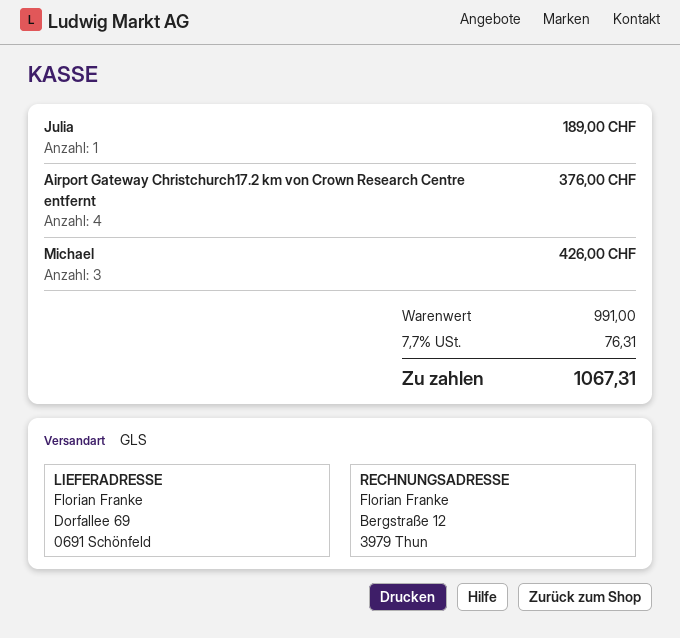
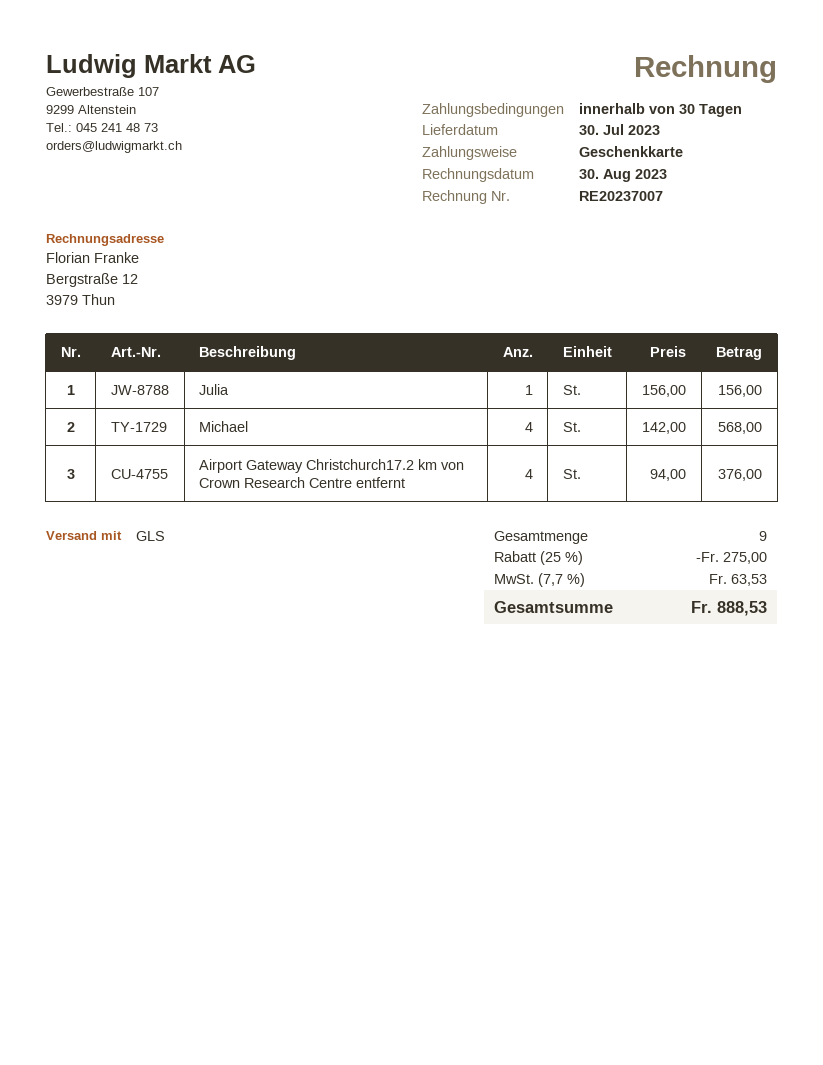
Julia: 1 for 189.00 -> 1 for 156.00
Michael: 3 for 426.00 -> 4 for 568.00
discount: none -> 25% = 275.00
tax: 7.7% = 76.31 -> 7.7% = 63.53
total: 1067.31 -> 888.53

